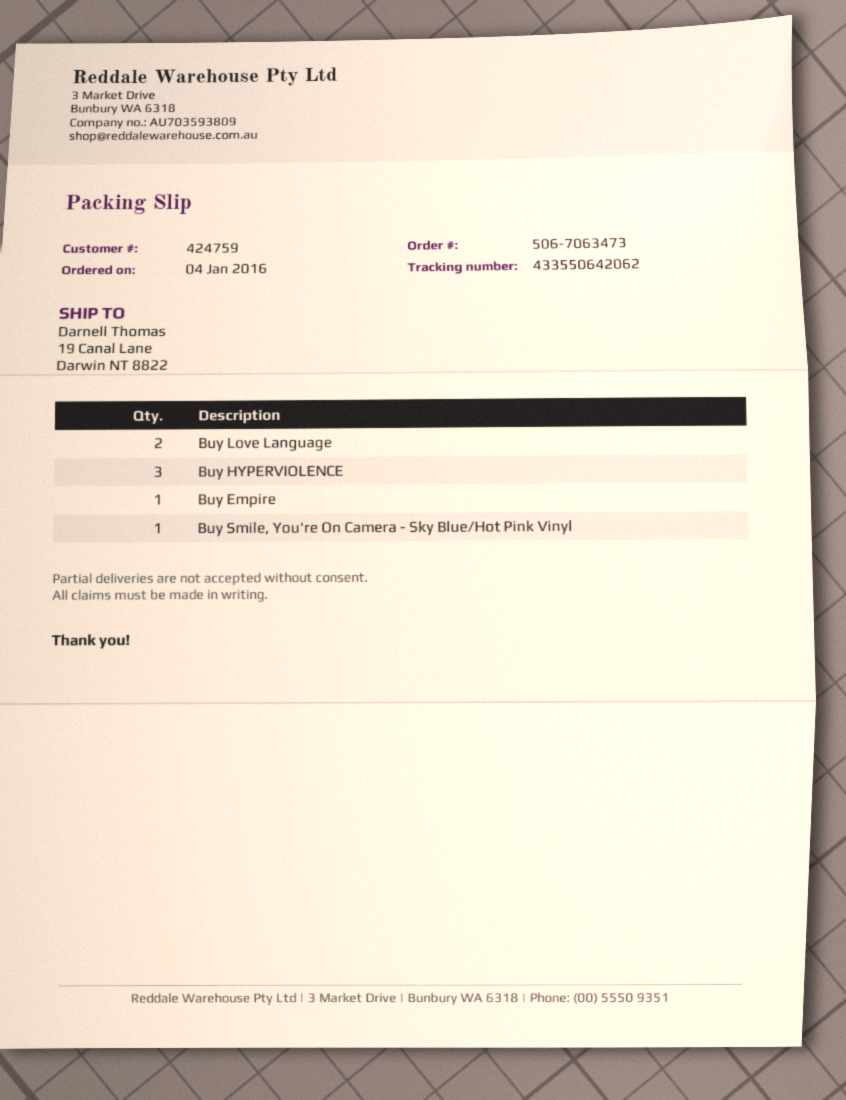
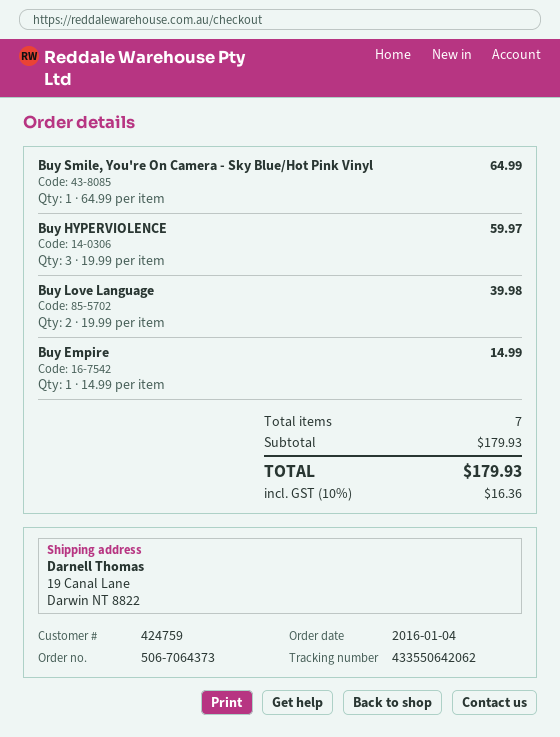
order number: 506-7063473 -> 506-7064373

